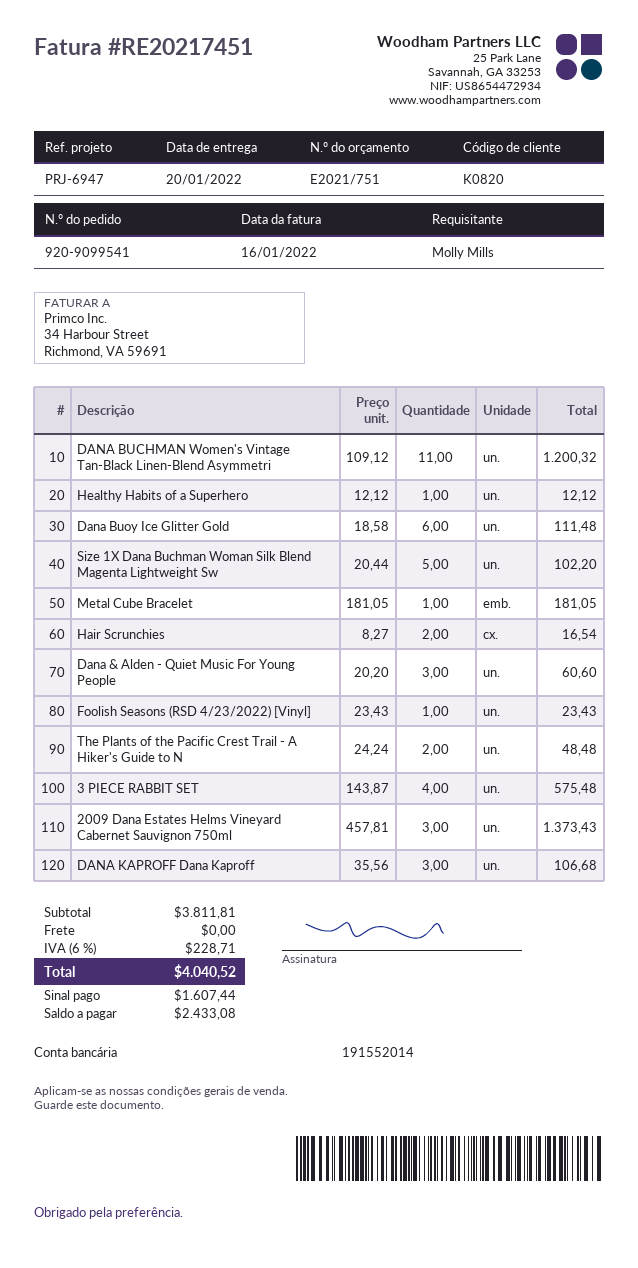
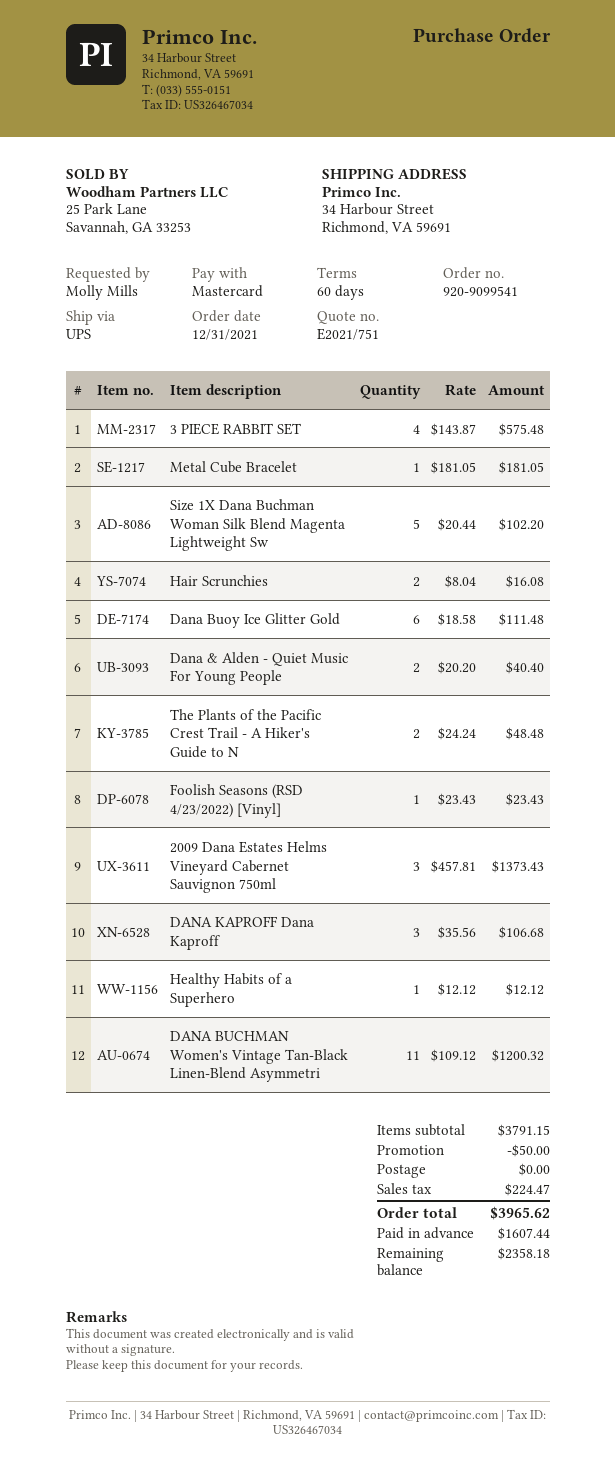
Hair Scrunchies: 2 x 8.27 = 16.54 -> 2 x 8.04 = 16.08
Dana & Alden - Quiet Music For Young People: 3 x 20.20 = 60.60 -> 2 x 20.20 = 40.40
subtotal: 3811.81 -> 3791.15
discount: none -> 50.00
tax: 228.71 -> 224.47
total: 4040.52 -> 3965.62
balance: 2433.08 -> 2358.18

